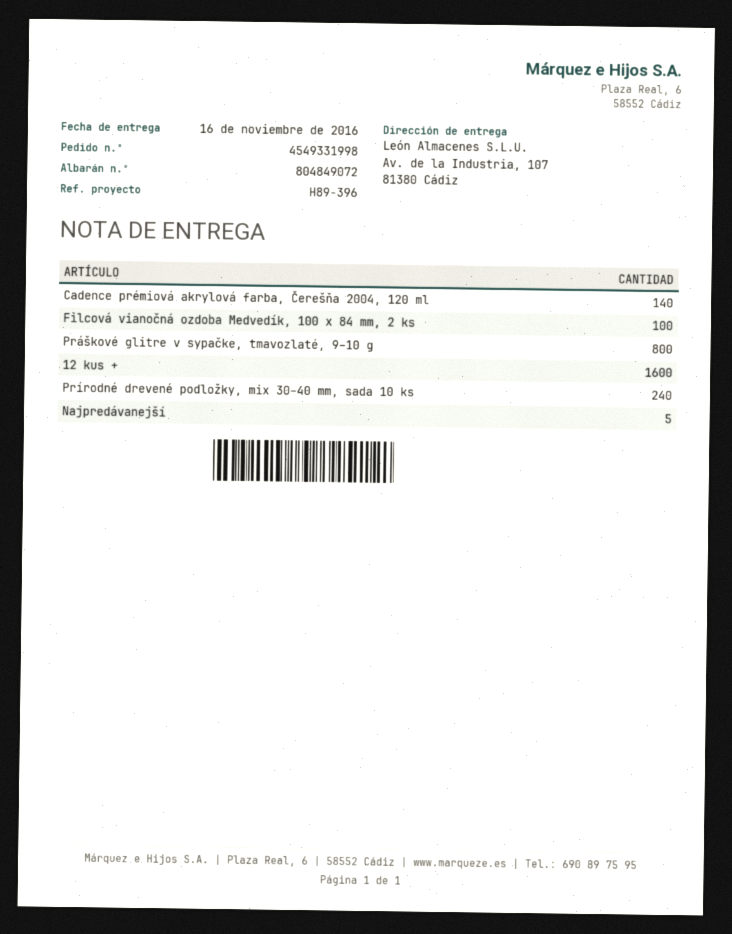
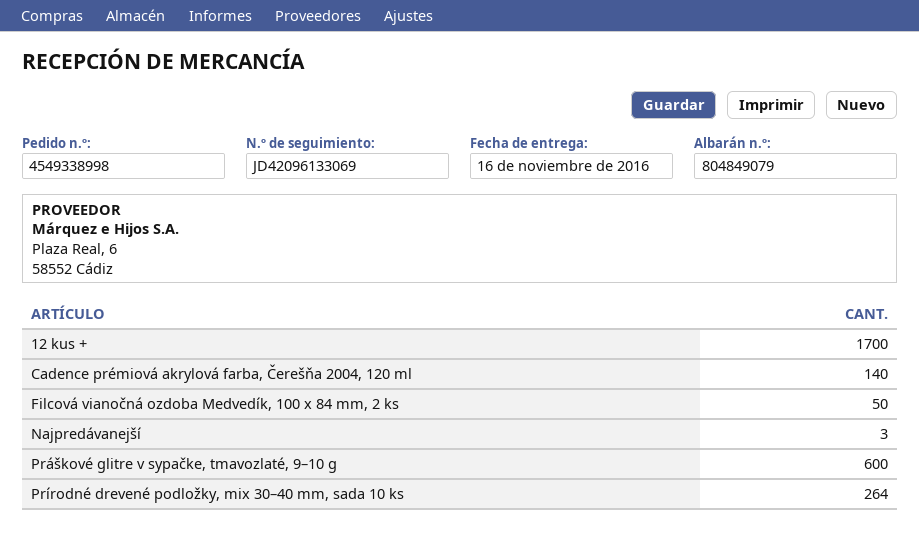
order number: 4549331998 -> 4549338998
delivery note number: 804849072 -> 804849079
Filcová vianočná ozdoba Medvedík, 100 x 84 mm, 2 ks: 100 -> 50
Práškové glitre v sypačke, tmavozlaté, 9–10 g: 800 -> 600
12 kus +: 1600 -> 1700
Prírodné drevené podložky, mix 30–40 mm, sada 10 ks: 240 -> 264
Najpredávanejší: 5 -> 3

